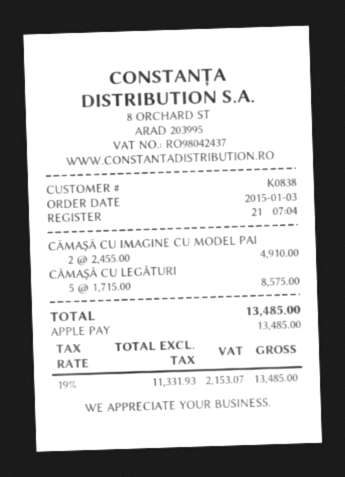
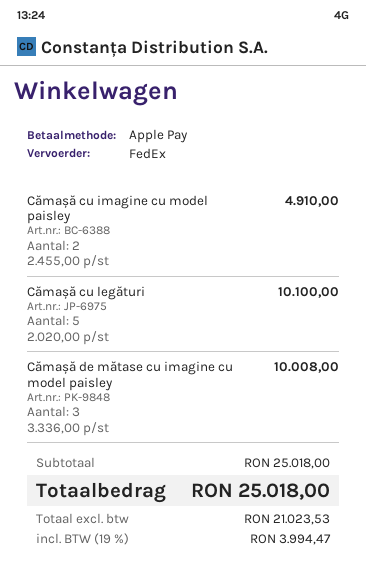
CĂMAȘĂ CU LEGĂTURI: 5 x 1715.00 = 8575.00 -> 5 x 2020.00 = 10100.00
Cămașă de mătase cu imagine cu model paisley: none -> 3 x 3336.00 = 10008.00
net: 11331.93 -> 21023.53
tax: 19% = 2153.07 -> 19% = 3994.47
total: 13485.00 -> 25018.00

